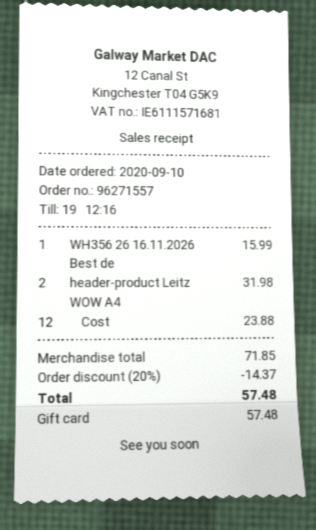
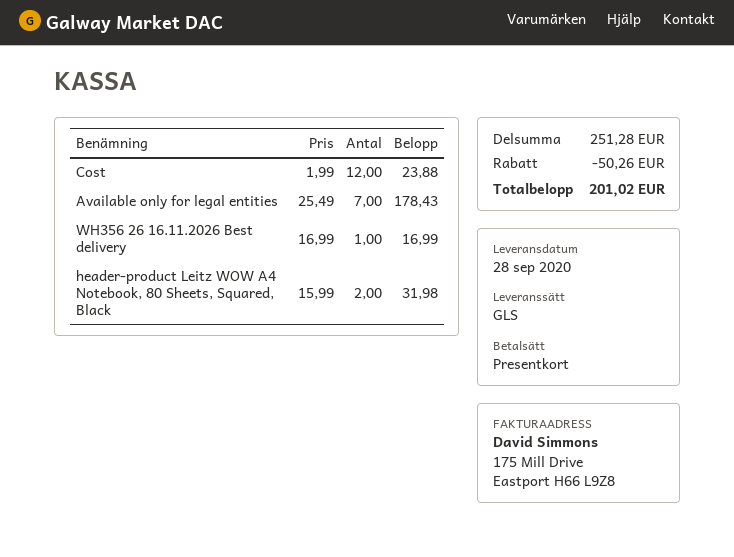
WH356 26 16.11.2026 Best de: 1 for 15.99 -> 1 for 16.99
Available only for legal entities: none -> 7 for 178.43
subtotal: 71.85 -> 251.28
discount: 14.37 -> 50.26
total: 57.48 -> 201.02

